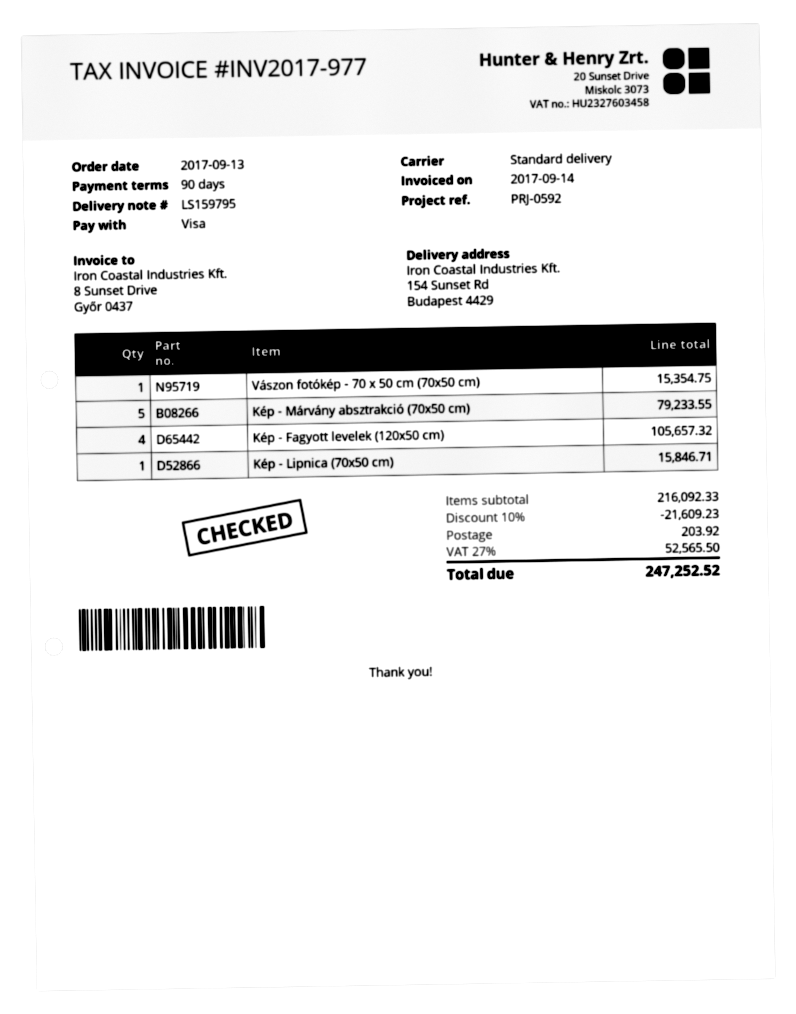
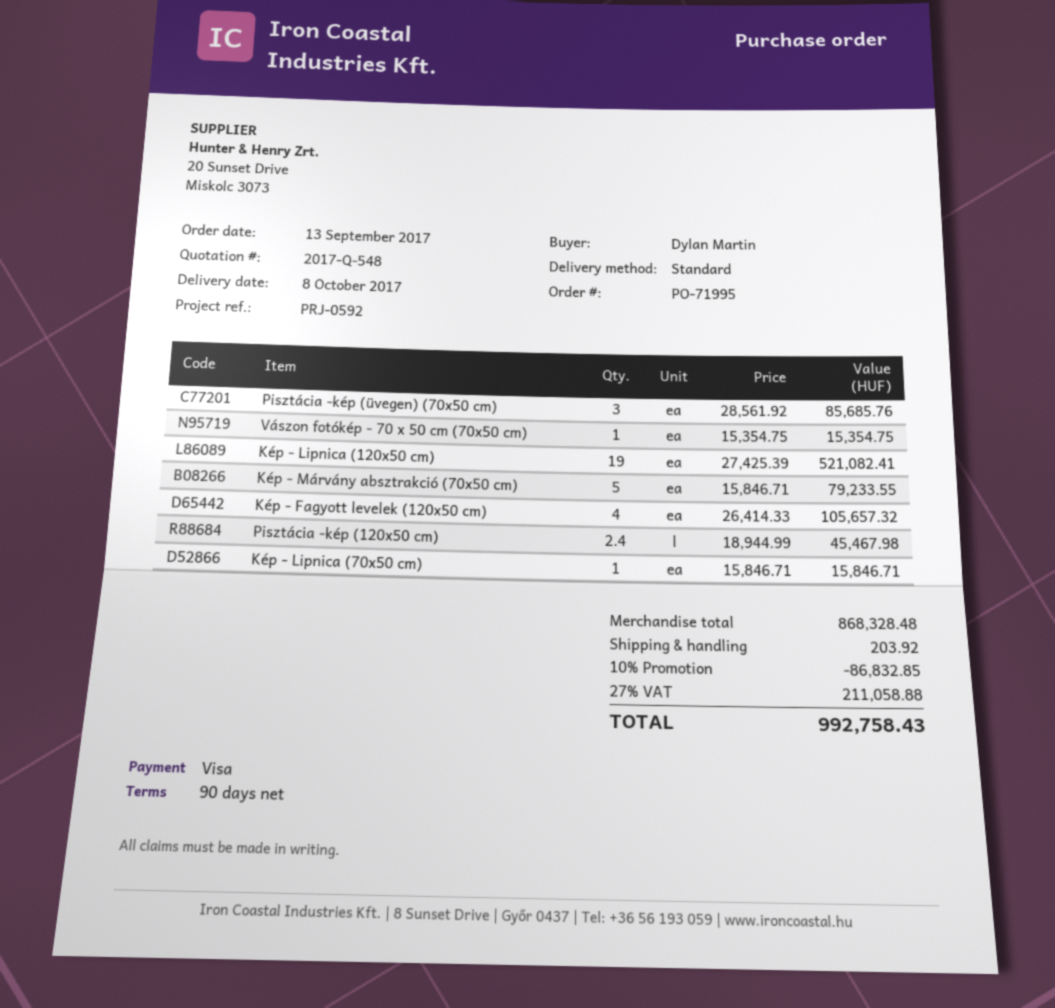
Pisztácia -kép (üvegen) (70x50 cm): none -> 3 for 85685.76
Kép - Lipnica (120x50 cm): none -> 19 for 521082.41
Pisztácia -kép (120x50 cm): none -> 2.4 for 45467.98
subtotal: 216092.33 -> 868328.48
discount: 10% = 21609.23 -> 10% = 86832.85
tax: 27% = 52565.50 -> 27% = 211058.88
total: 247252.52 -> 992758.43

